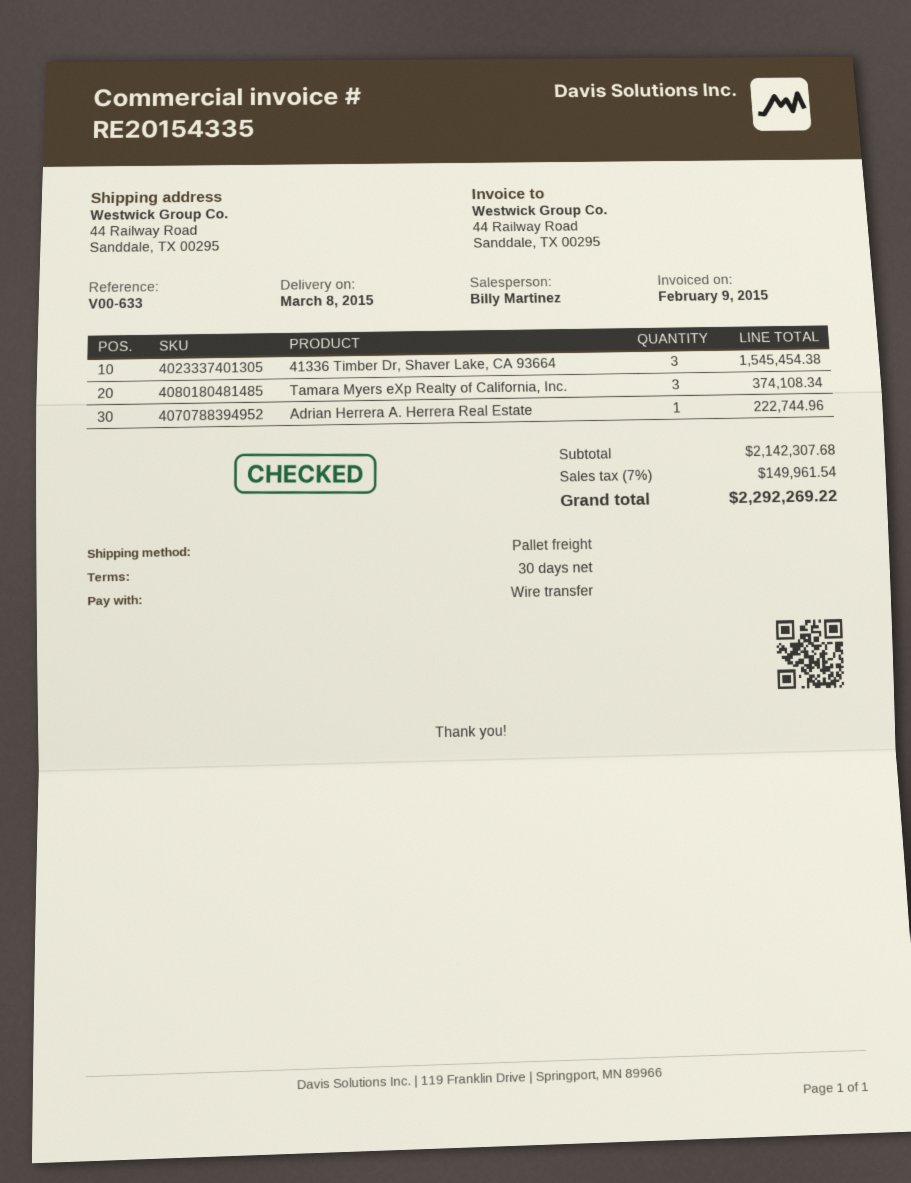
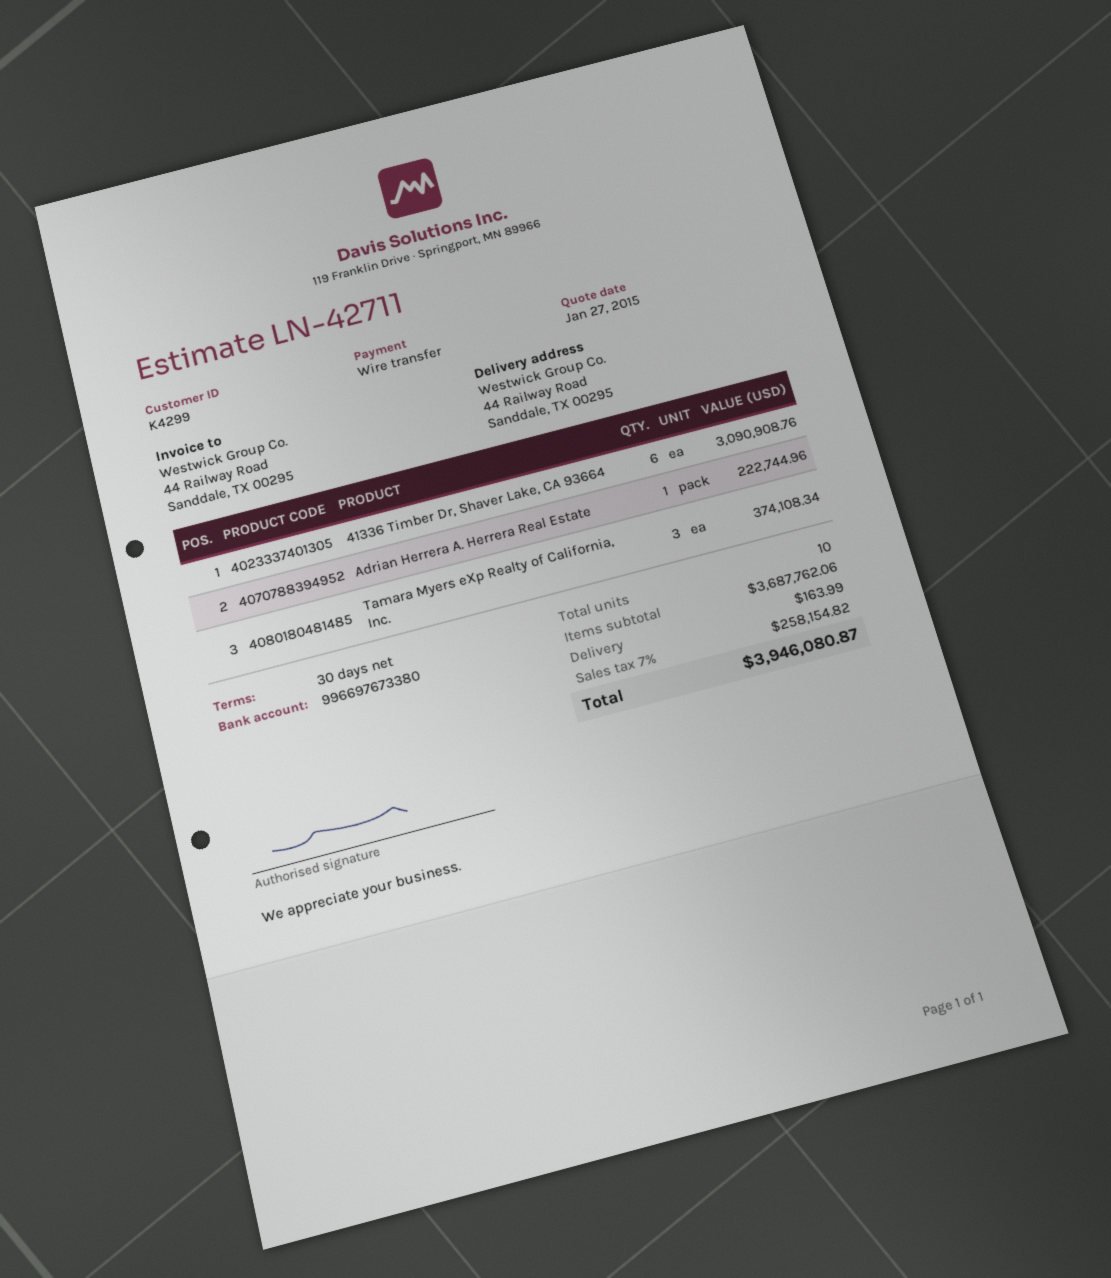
41336 Timber Dr, Shaver Lake, CA 93664: 3 for 1545454.38 -> 6 for 3090908.76
subtotal: 2142307.68 -> 3687762.06
shipping: none -> 163.99
tax: 7% = 149961.54 -> 7% = 258154.82
total: 2292269.22 -> 3946080.87

